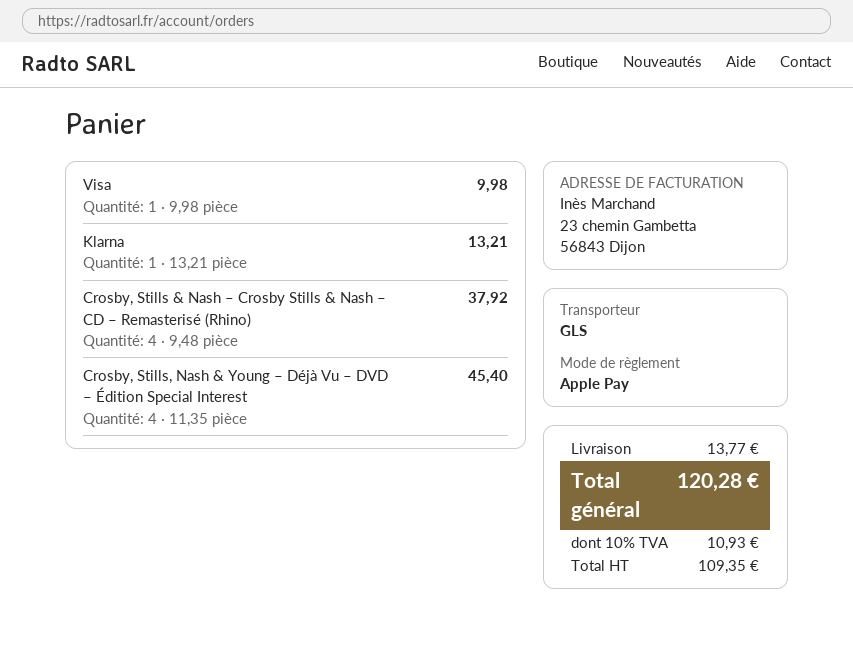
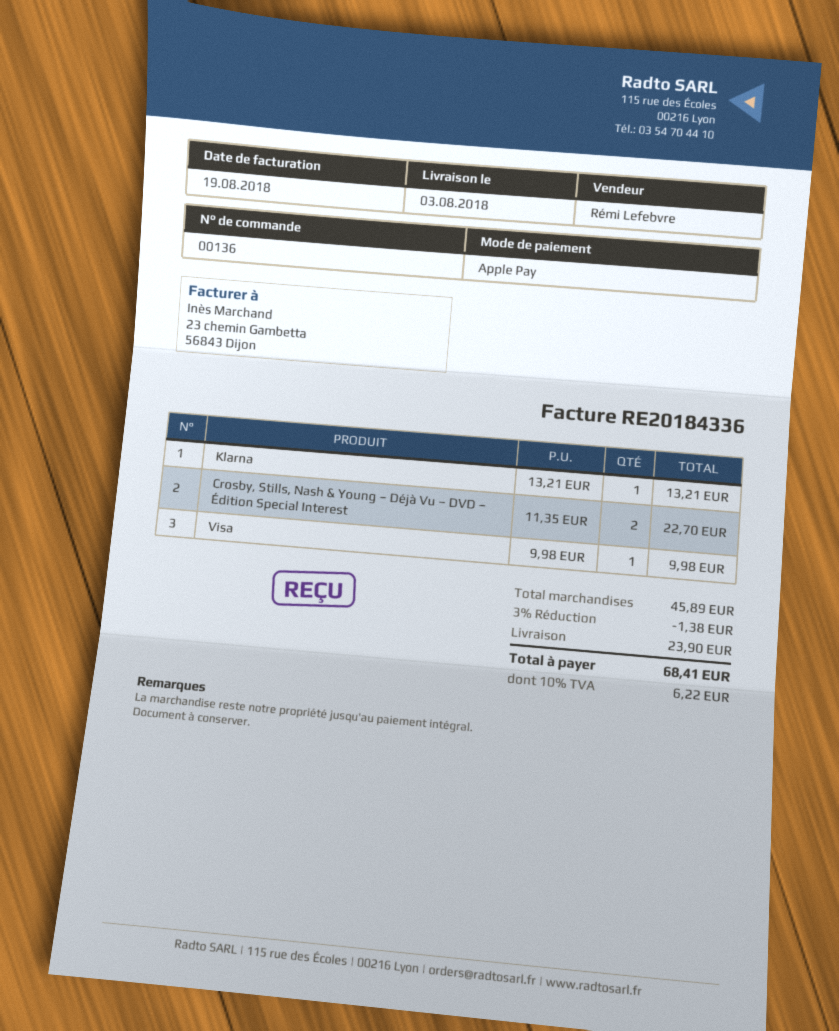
Crosby, Stills & Nash – Crosby Stills & Nash – CD – Remasterisé (Rhino): 4 x 9.48 = 37.92 -> none
Crosby, Stills, Nash & Young – Déjà Vu – DVD – Édition Special Interest: 4 x 11.35 = 45.40 -> 2 x 11.35 = 22.70
discount: none -> 3% = 1.38
shipping: 13.77 -> 23.90
tax: 10% = 10.93 -> 10% = 6.22
total: 120.28 -> 68.41

